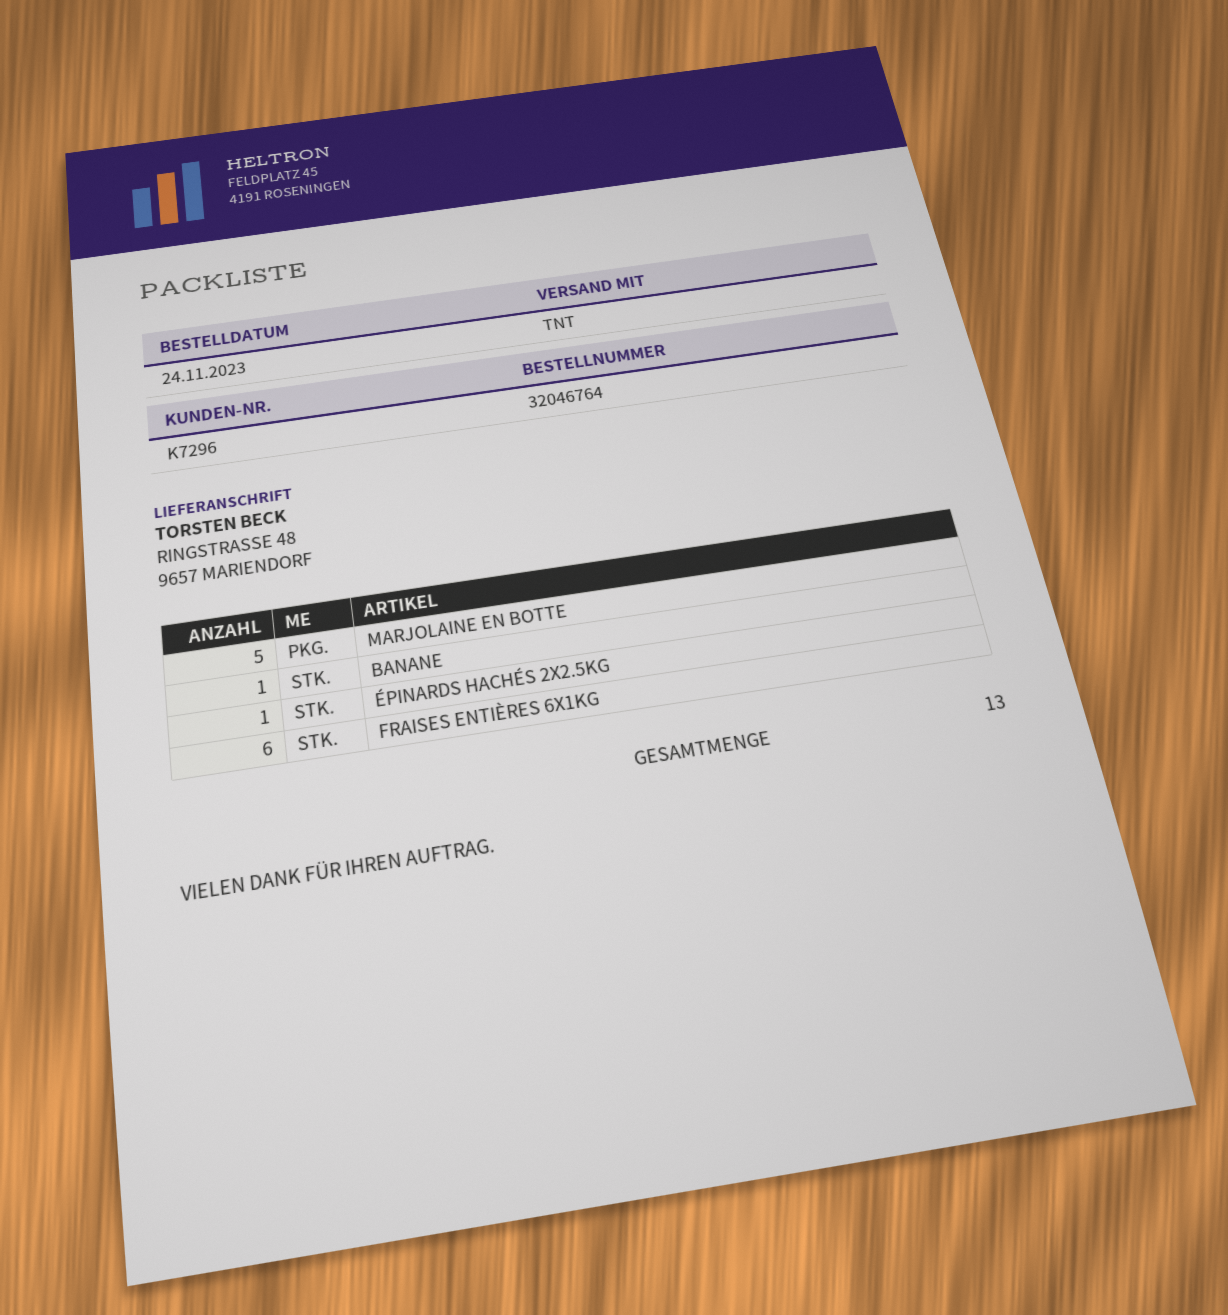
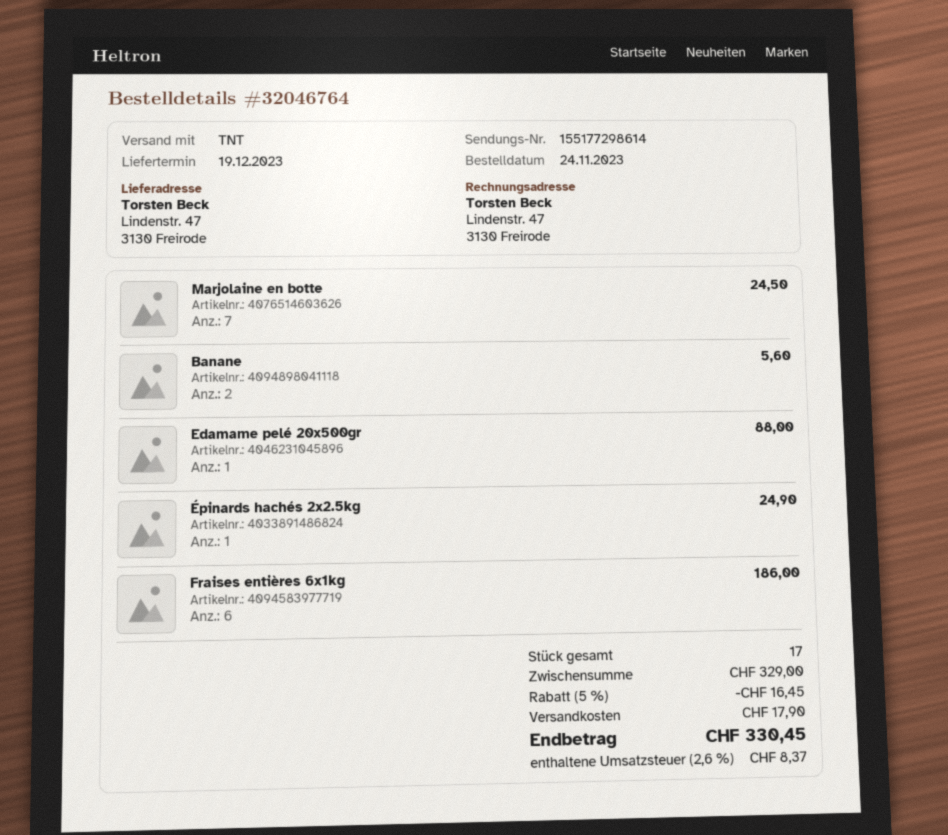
ship to: RINGSTRASSE 48, 9657 MARIENDORF -> Lindenstr. 47, 3130 Freirode
MARJOLAINE EN BOTTE: 5 -> 7
BANANE: 1 -> 2
Edamame pelé 20x500gr: none -> 1
total quantity: 13 -> 17

